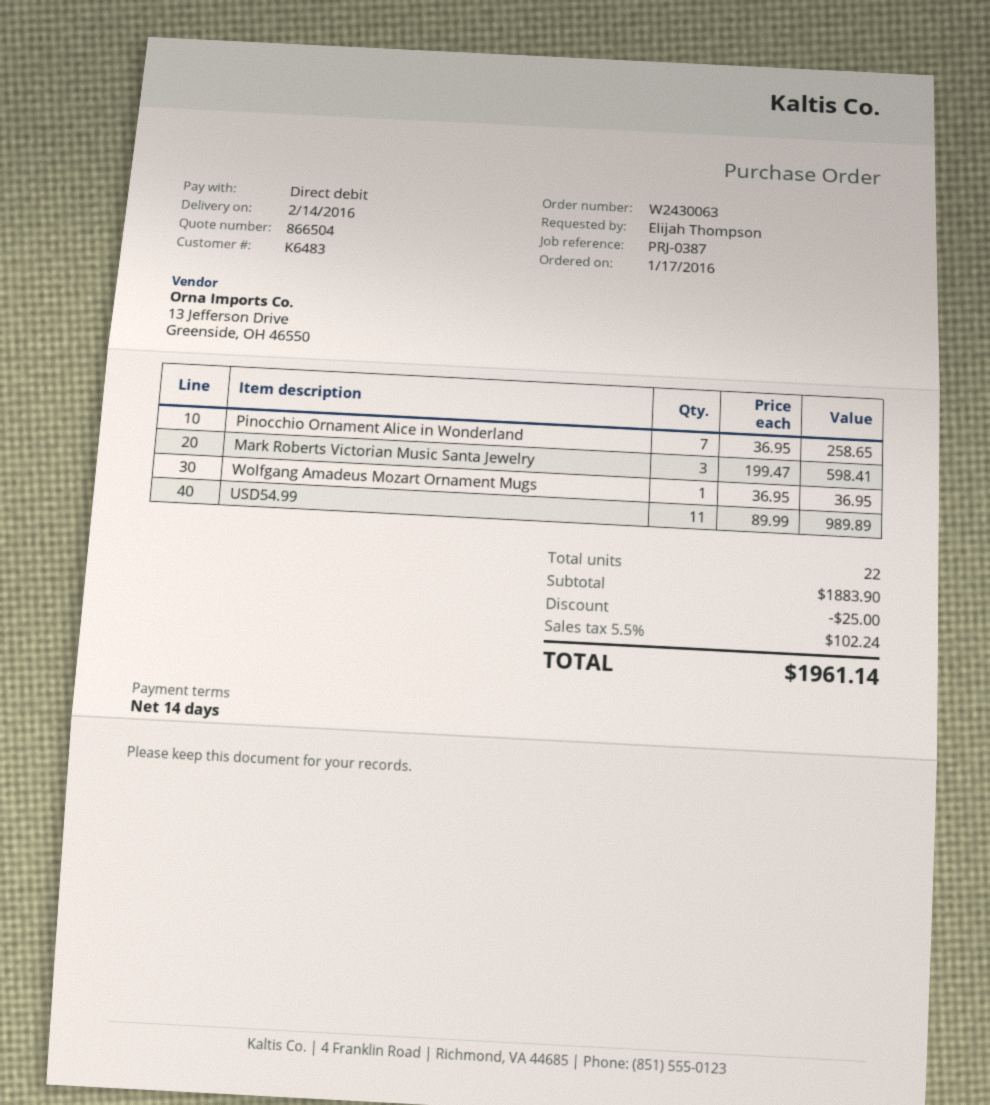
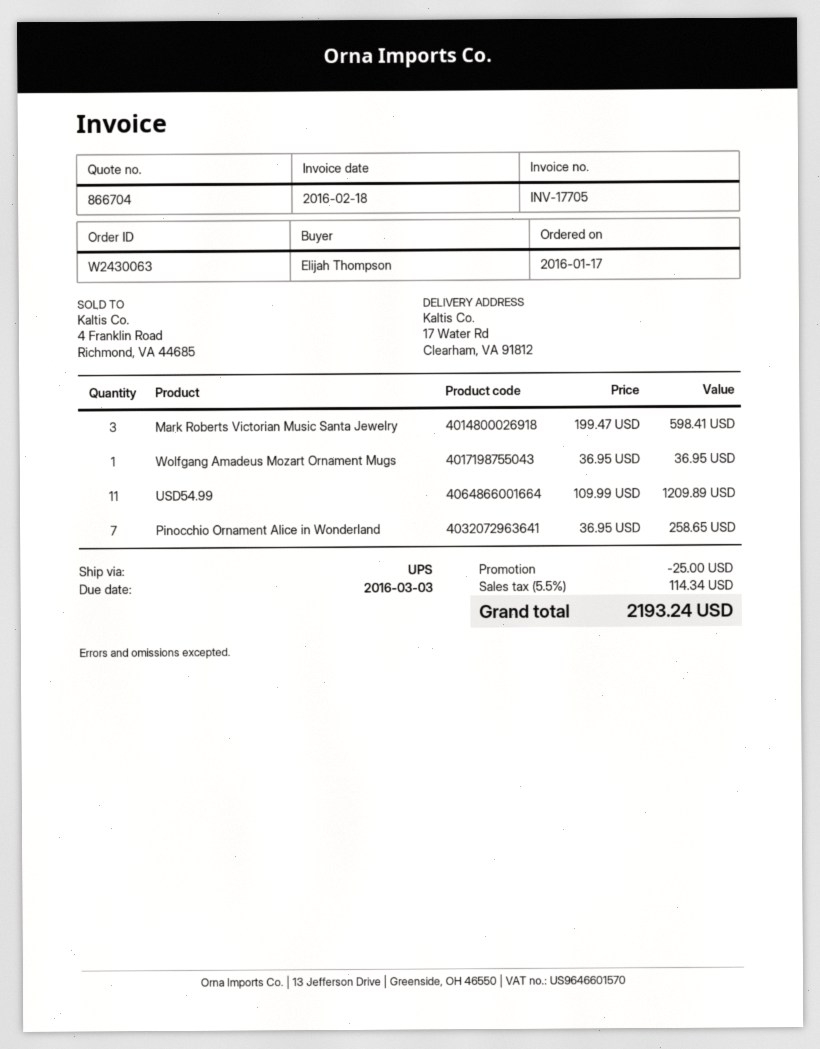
quote number: 866504 -> 866704
USD54.99: 11 x 89.99 = 989.89 -> 11 x 109.99 = 1209.89
tax: 5.5% = 102.24 -> 5.5% = 114.34
total: 1961.14 -> 2193.24

